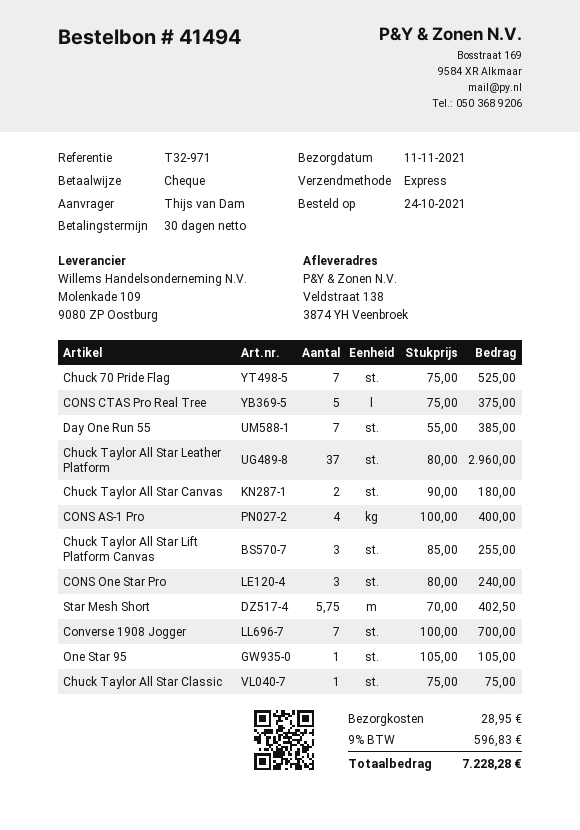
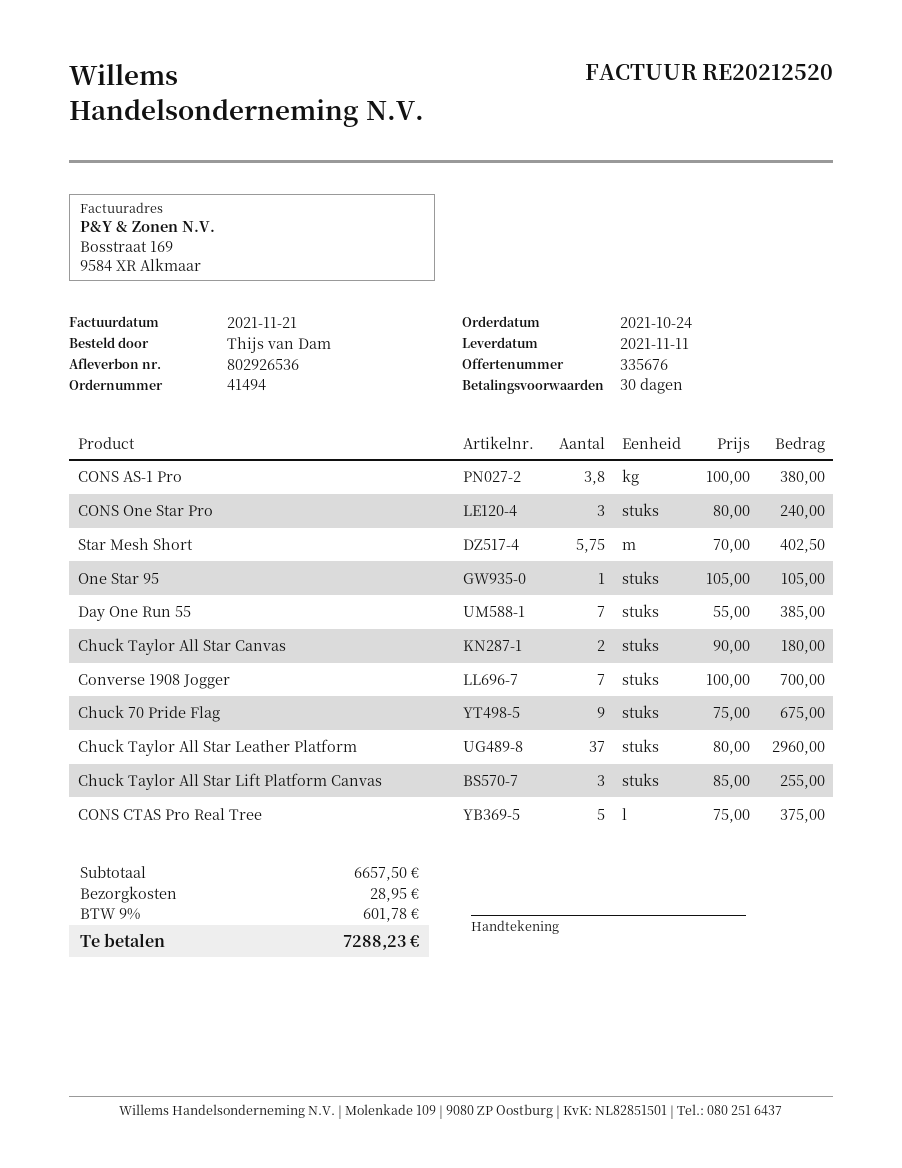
Chuck 70 Pride Flag: 7 x 75.00 = 525.00 -> 9 x 75.00 = 675.00
CONS AS-1 Pro: 4 x 100.00 = 400.00 -> 3.8 x 100.00 = 380.00
Chuck Taylor All Star Classic: 1 x 75.00 = 75.00 -> none
tax: 9% = 596.83 -> 9% = 601.78
total: 7228.28 -> 7288.23

